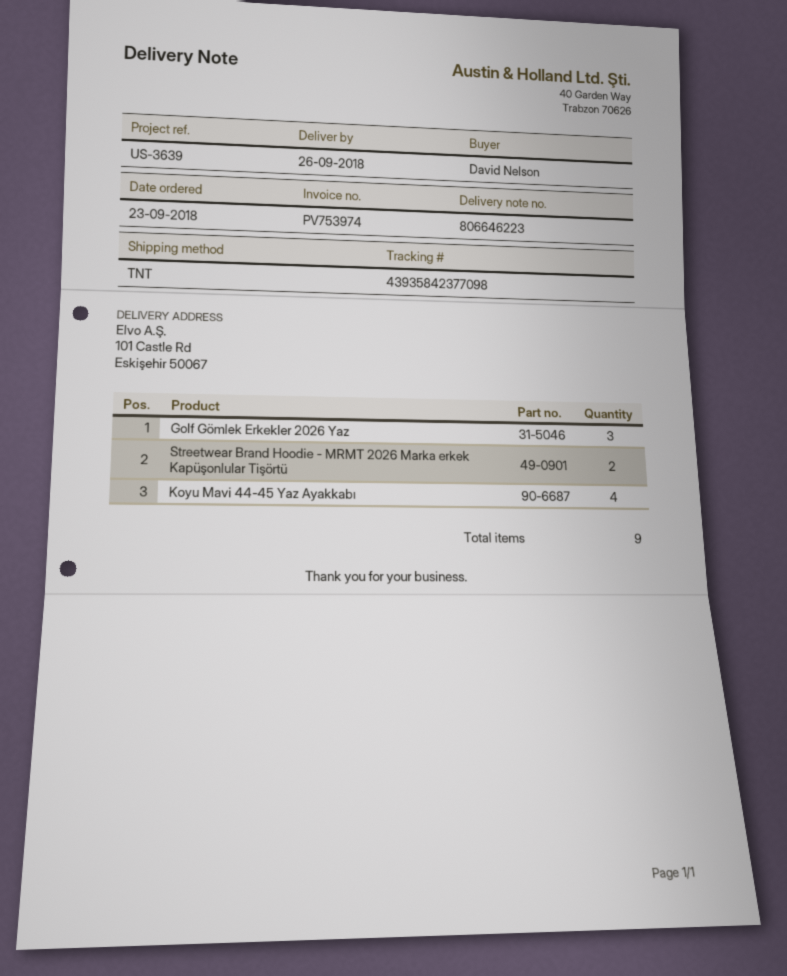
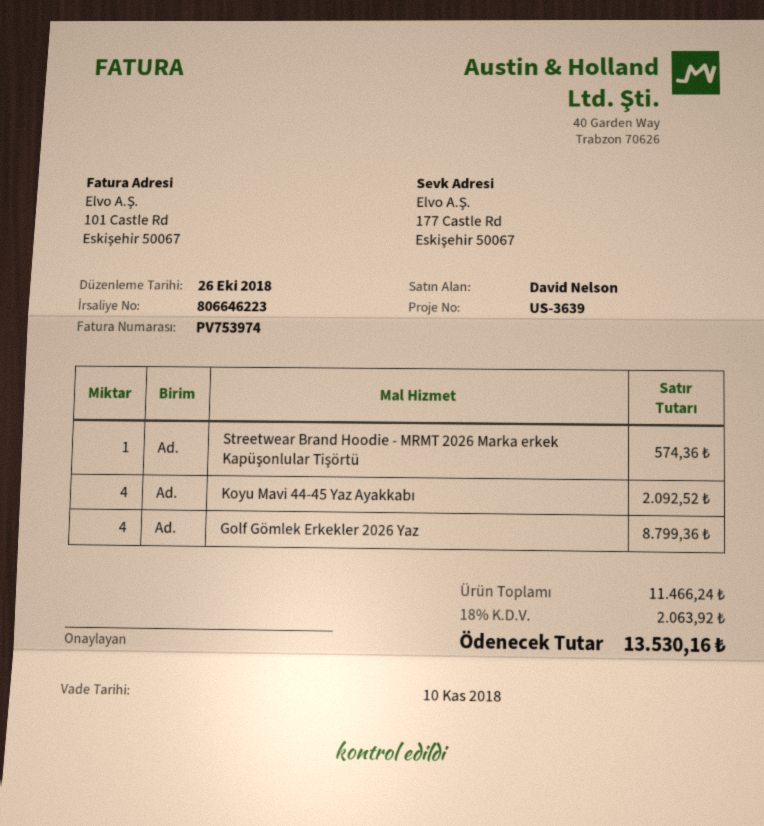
ship to: 101 Castle Rd, Eskişehir 50067 -> 177 Castle Rd, Eskişehir 50067
Golf Gömlek Erkekler 2026 Yaz: 3 -> 4
Streetwear Brand Hoodie - MRMT 2026 Marka erkek Kapüşonlular Tişörtü: 2 -> 1

